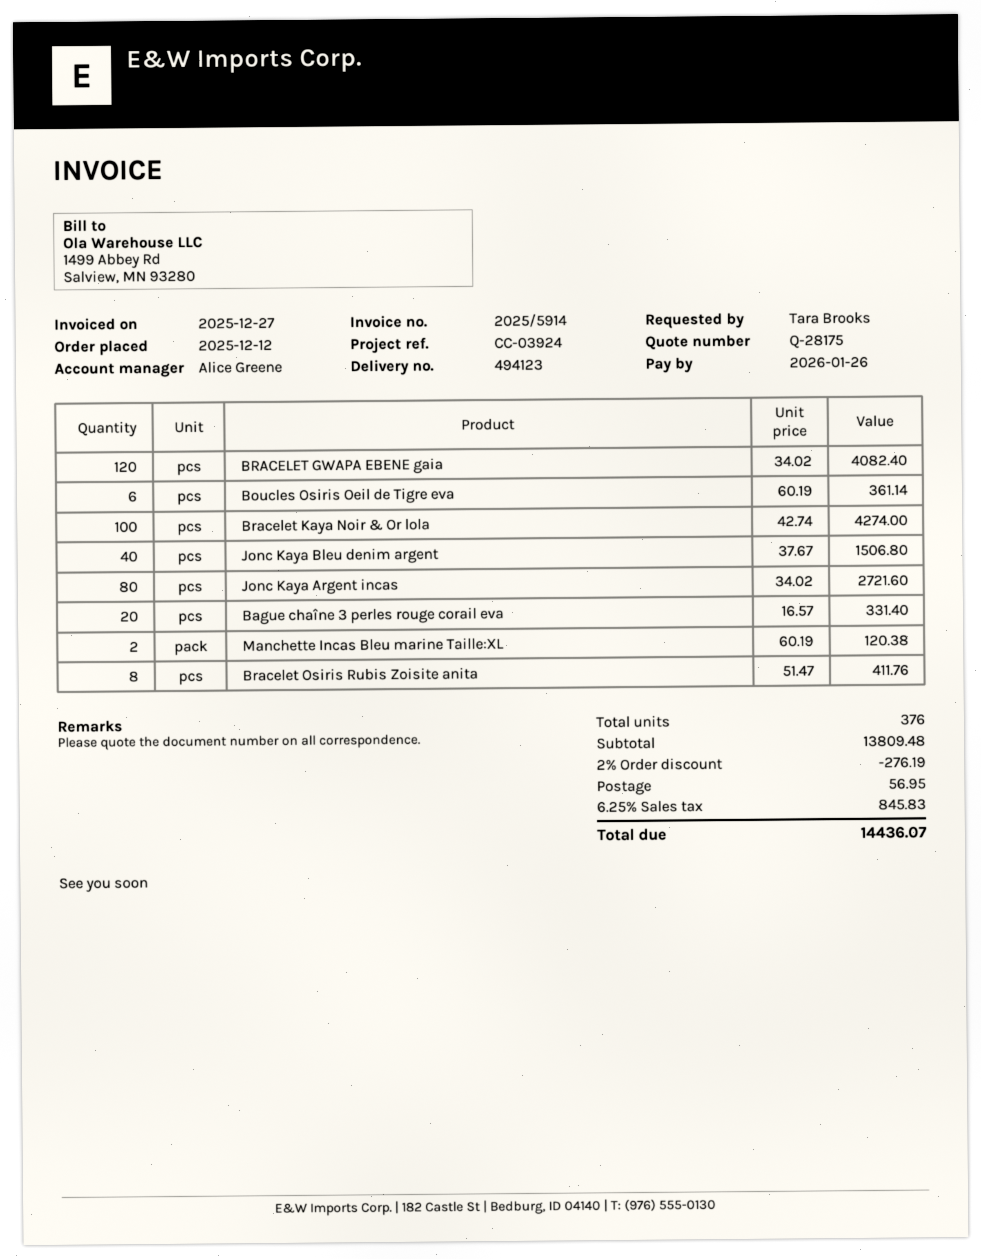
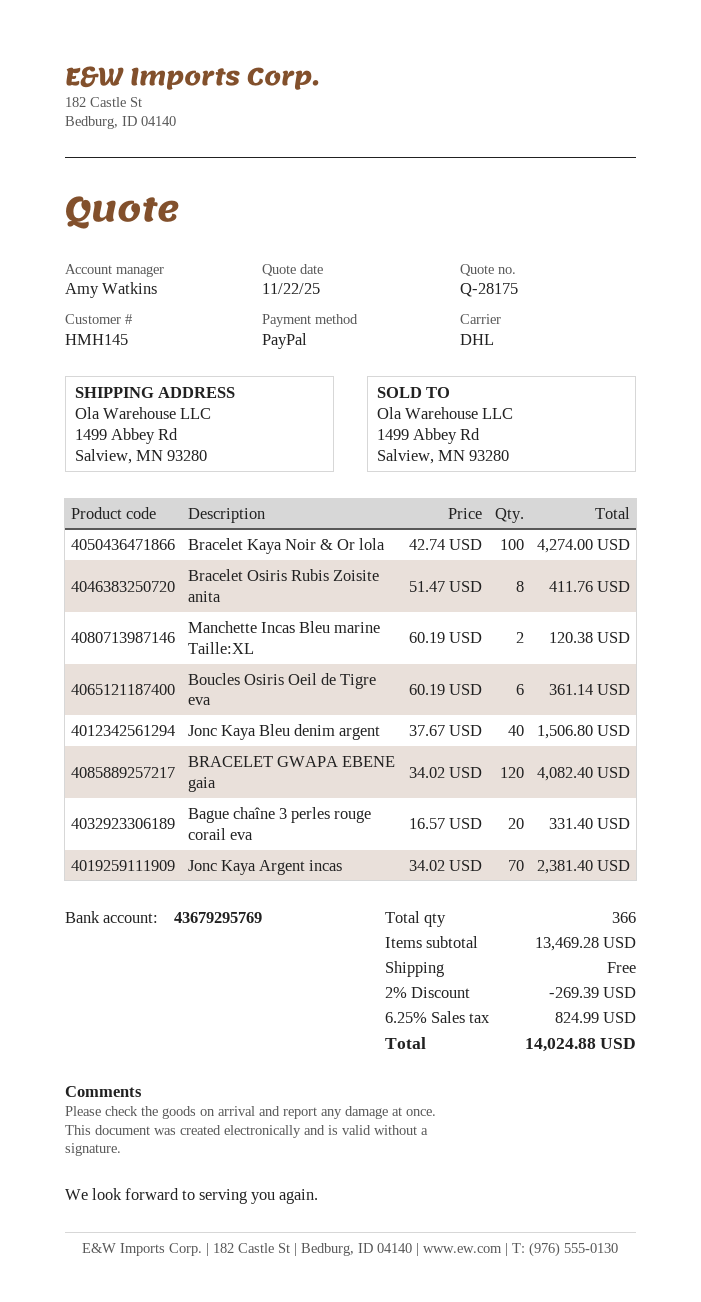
sales rep: Alice Greene -> Amy Watkins
Jonc Kaya Argent incas: 80 x 34.02 = 2721.60 -> 70 x 34.02 = 2381.40
total quantity: 376 -> 366
subtotal: 13809.48 -> 13469.28
discount: 2% = 276.19 -> 2% = 269.39
shipping: 56.95 -> 0.00
tax: 6.25% = 845.83 -> 6.25% = 824.99
total: 14436.07 -> 14024.88

